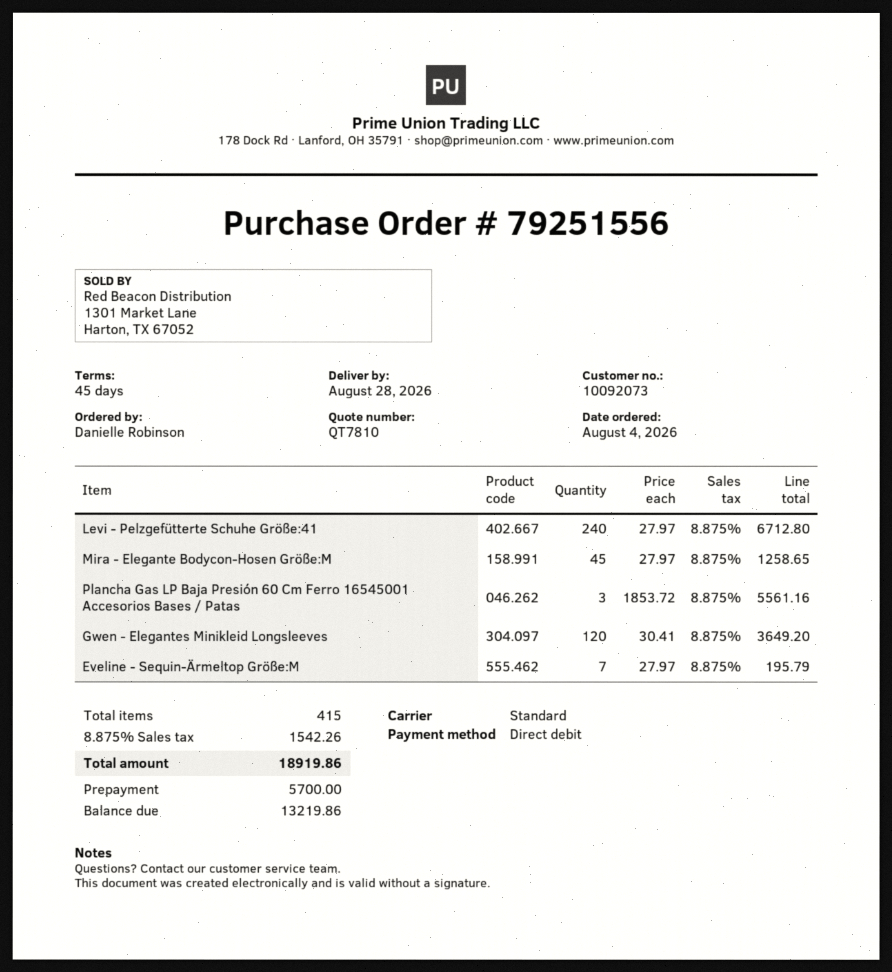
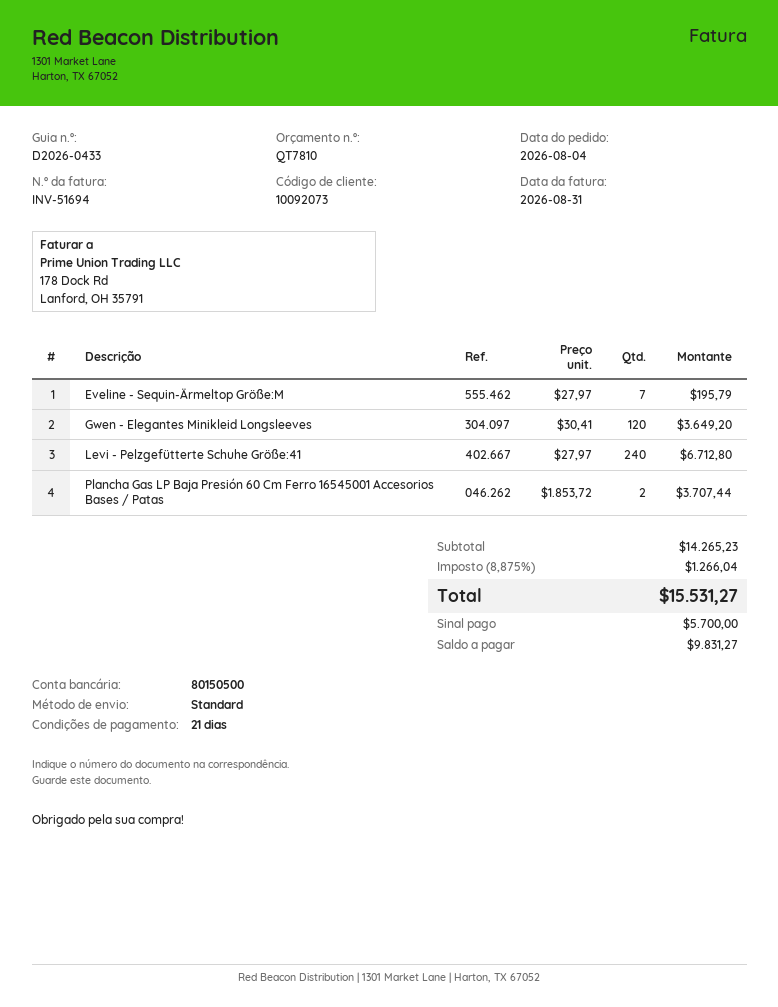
payment terms: 45 days -> 21 days
Mira - Elegante Bodycon-Hosen Größe:M: 45 x 27.97 = 1258.65 -> none
Plancha Gas LP Baja Presión 60 Cm Ferro 16545001 Accesorios Bases / Patas: 3 x 1853.72 = 5561.16 -> 2 x 1853.72 = 3707.44
tax: 8.875% = 1542.26 -> 8.875% = 1266.04
total: 18919.86 -> 15531.27
balance: 13219.86 -> 9831.27

